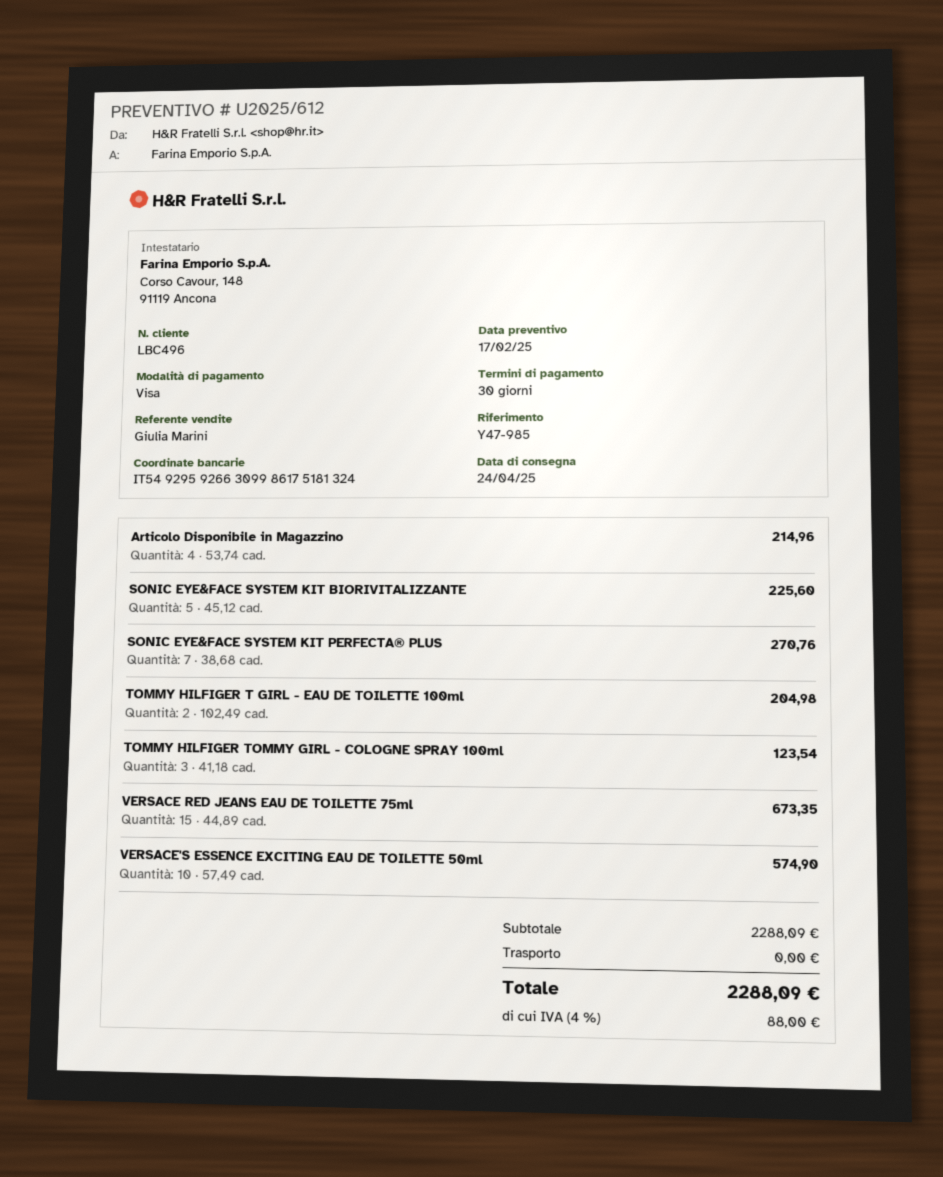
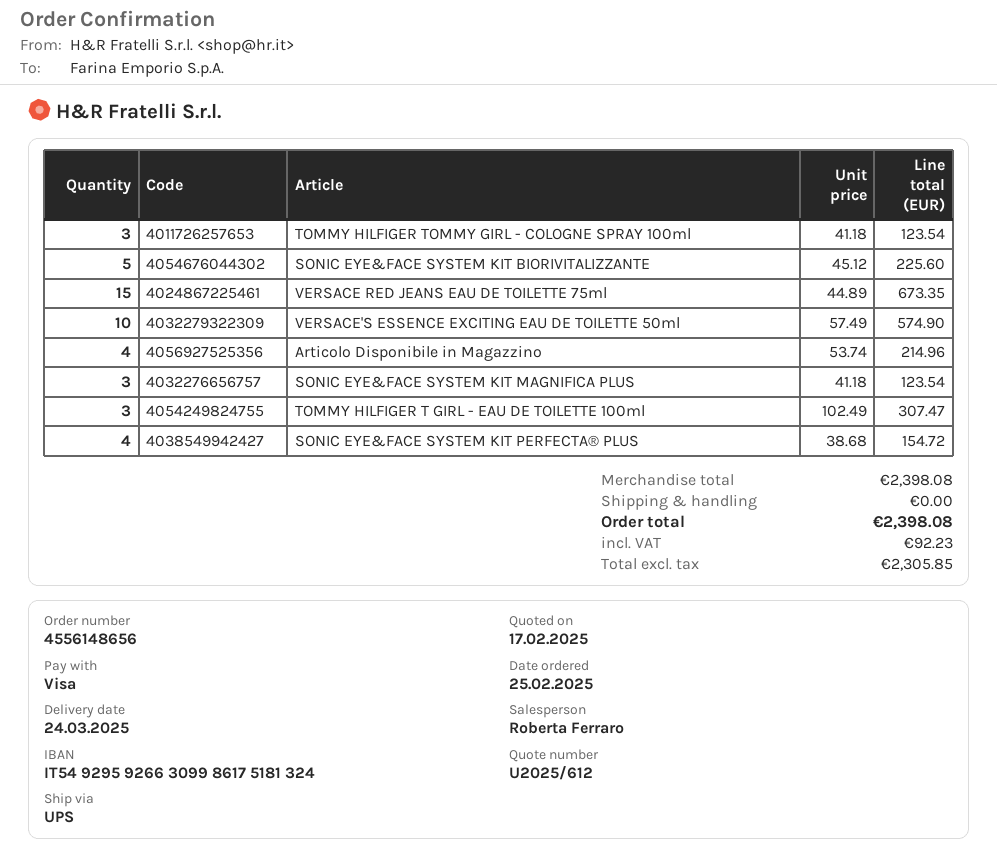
delivery date: 2025-04-24 -> 2025-03-24
sales rep: Giulia Marini -> Roberta Ferraro
SONIC EYE&FACE SYSTEM KIT PERFECTA® PLUS: 7 x 38.68 = 270.76 -> 4 x 38.68 = 154.72
TOMMY HILFIGER T GIRL - EAU DE TOILETTE 100ml: 2 x 102.49 = 204.98 -> 3 x 102.49 = 307.47
SONIC EYE&FACE SYSTEM KIT MAGNIFICA PLUS: none -> 3 x 41.18 = 123.54
subtotal: 2288.09 -> 2398.08
tax: 88.00 -> 92.23
total: 2288.09 -> 2398.08

